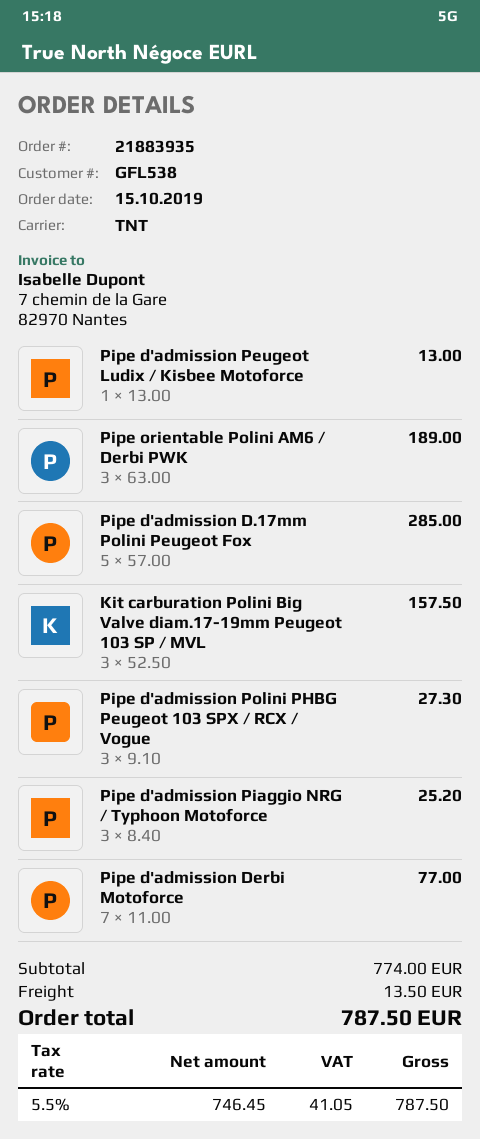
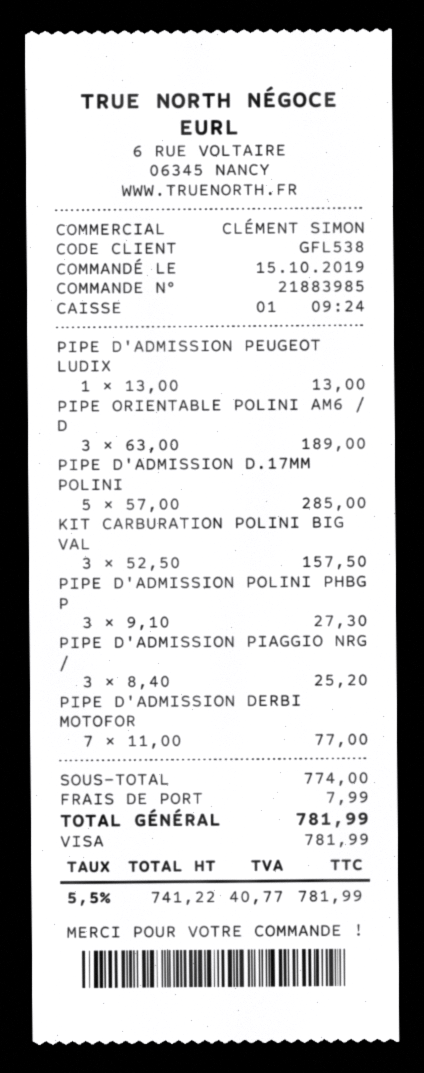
order number: 21883935 -> 21883985
shipping: 13.50 -> 7.99
net: 746.45 -> 741.22
tax: 5.5% = 41.05 -> 5.5% = 40.77
total: 787.50 -> 781.99

